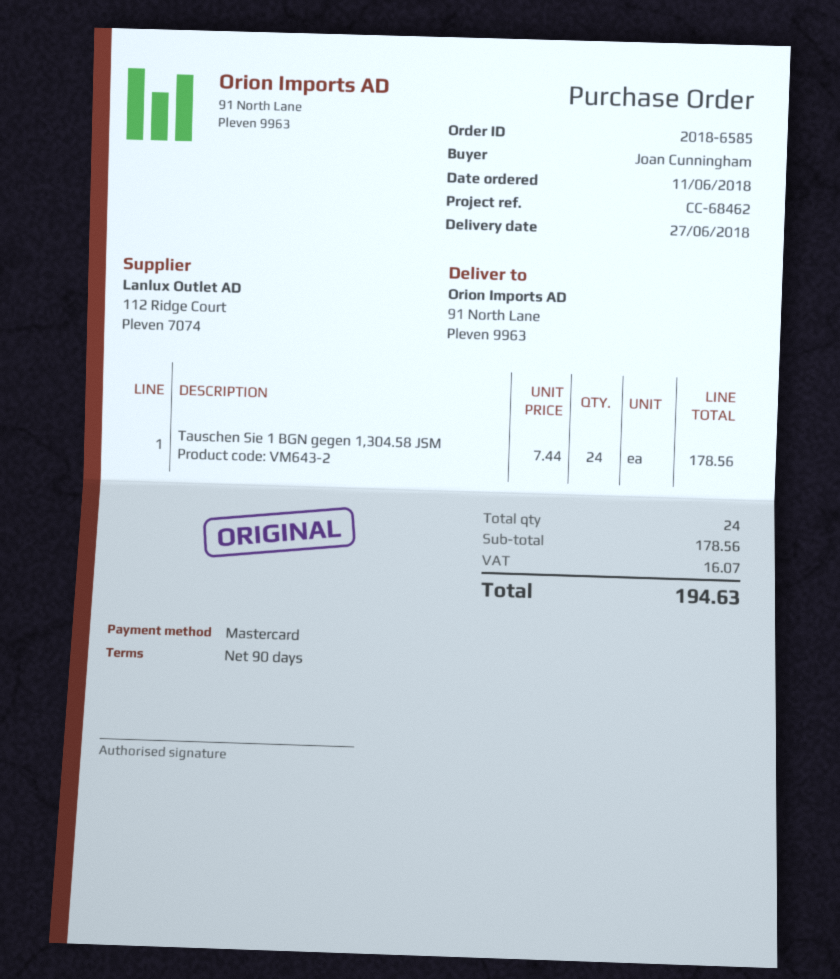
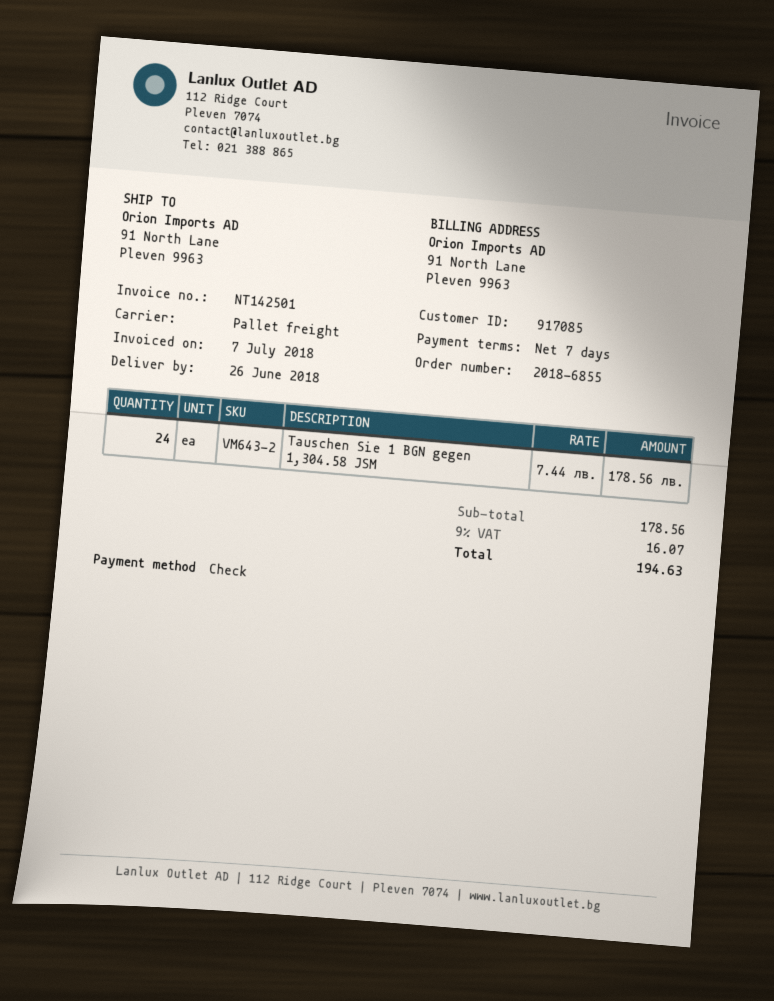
order number: 2018-6585 -> 2018-6855
delivery date: 2018-06-27 -> 2018-06-26
payment terms: 90 days -> 7 days
payment method: Mastercard -> cheque

